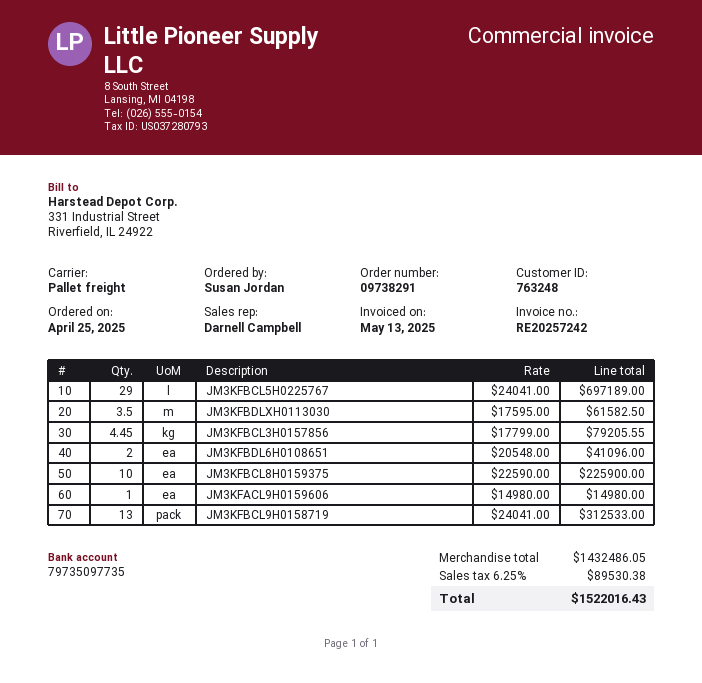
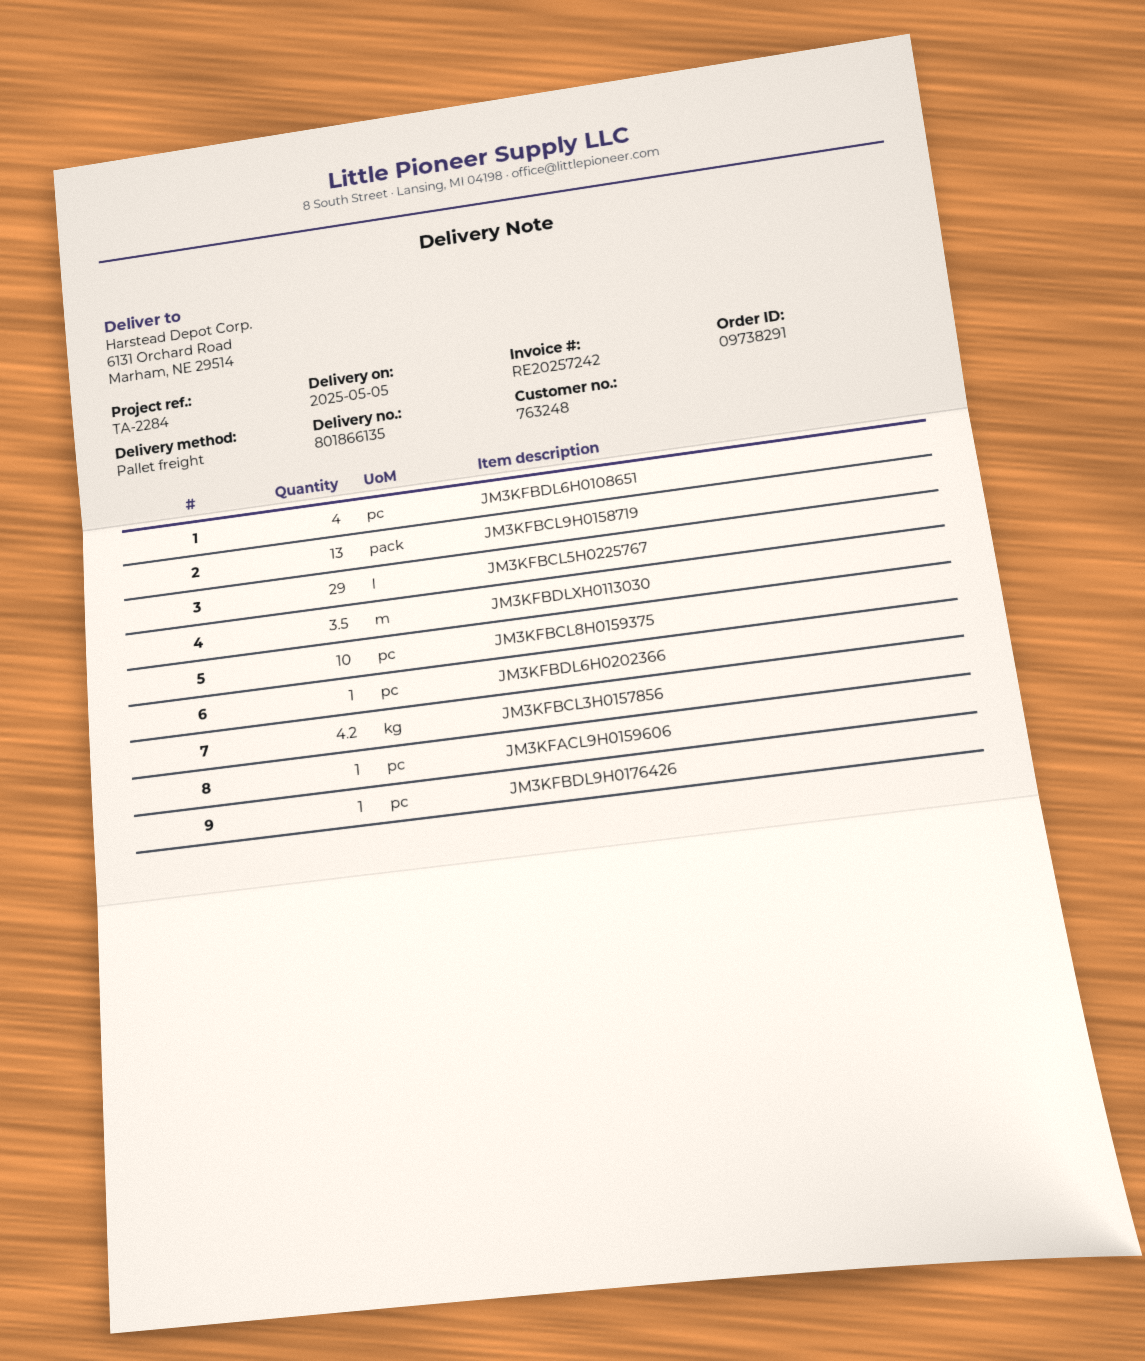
JM3KFBCL3H0157856: 4.45 -> 4.2
JM3KFBDL6H0108651: 2 -> 4
JM3KFBDL6H0202366: none -> 1
JM3KFBDL9H0176426: none -> 1

